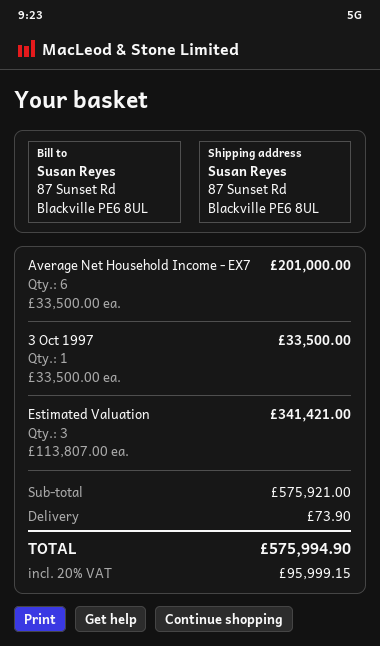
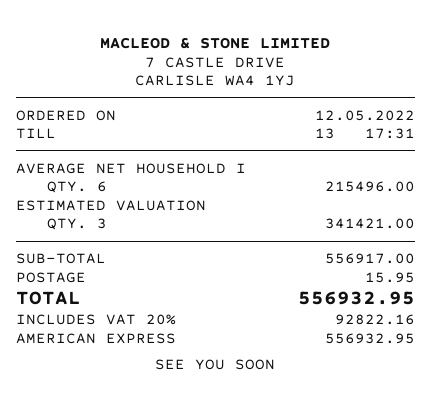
Average Net Household Income - EX7: 6 for 201000.00 -> 6 for 215496.00
3 Oct 1997: 1 for 33500.00 -> none
subtotal: 575921.00 -> 556917.00
shipping: 73.90 -> 15.95
tax: 20% = 95999.15 -> 20% = 92822.16
total: 575994.90 -> 556932.95

